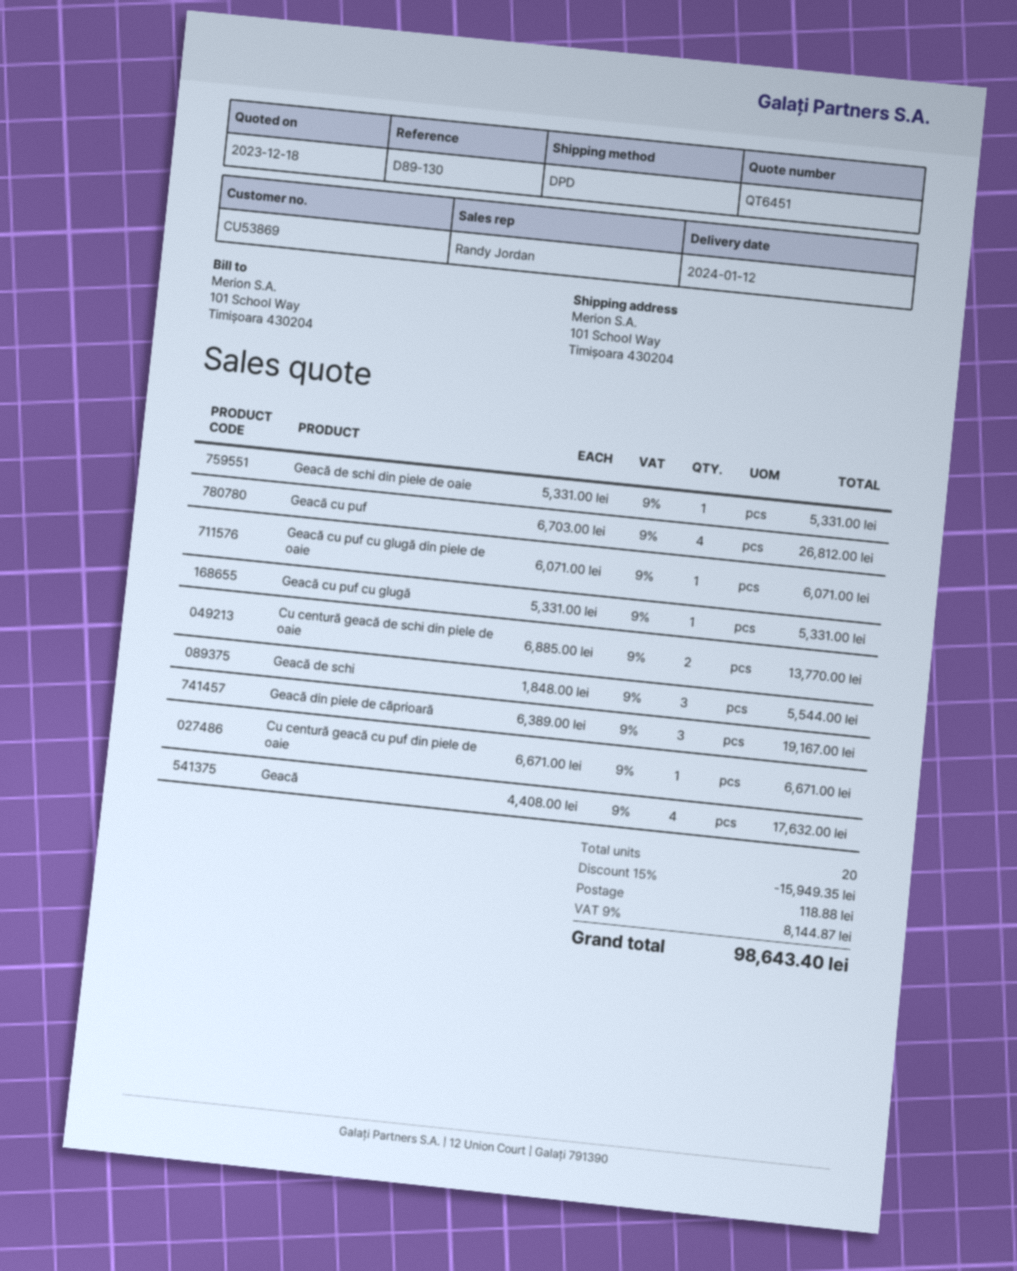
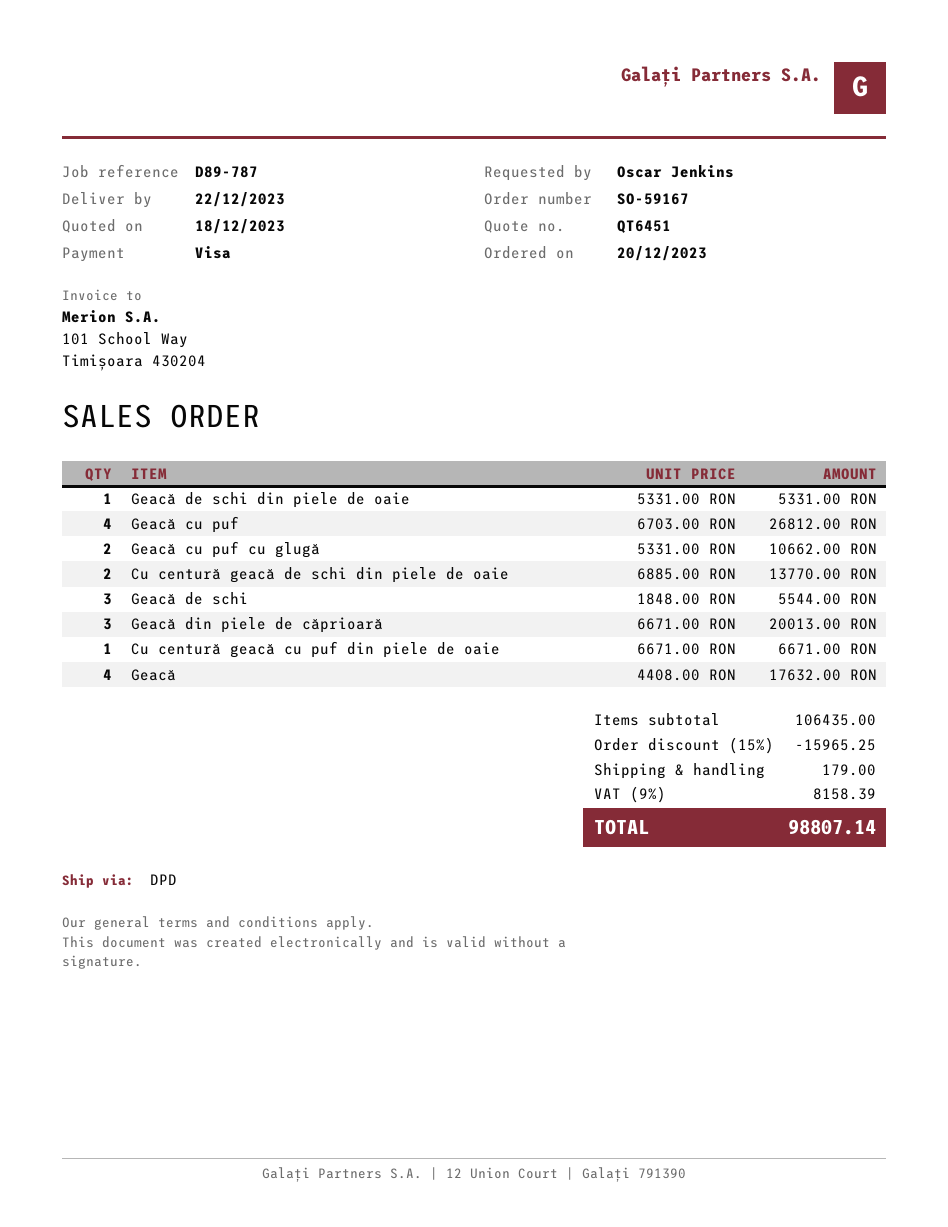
delivery date: 2024-01-12 -> 2023-12-22
reference: D89-130 -> D89-787
Geacă cu puf cu glugă din piele de oaie: 1 x 6071.00 = 6071.00 -> none
Geacă cu puf cu glugă: 1 x 5331.00 = 5331.00 -> 2 x 5331.00 = 10662.00
Geacă din piele de căprioară: 3 x 6389.00 = 19167.00 -> 3 x 6671.00 = 20013.00
discount: 15% = 15949.35 -> 15% = 15965.25
shipping: 118.88 -> 179.00
tax: 9% = 8144.87 -> 9% = 8158.39
total: 98643.40 -> 98807.14

